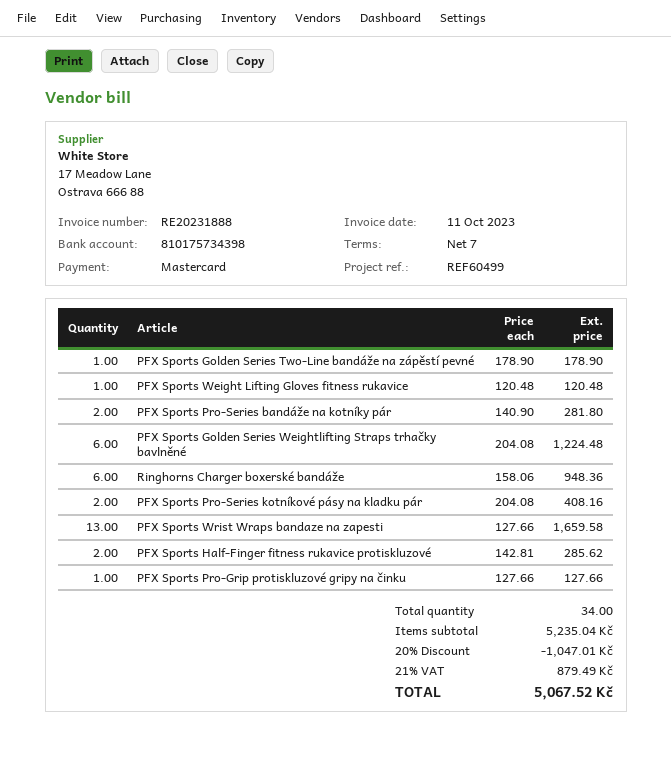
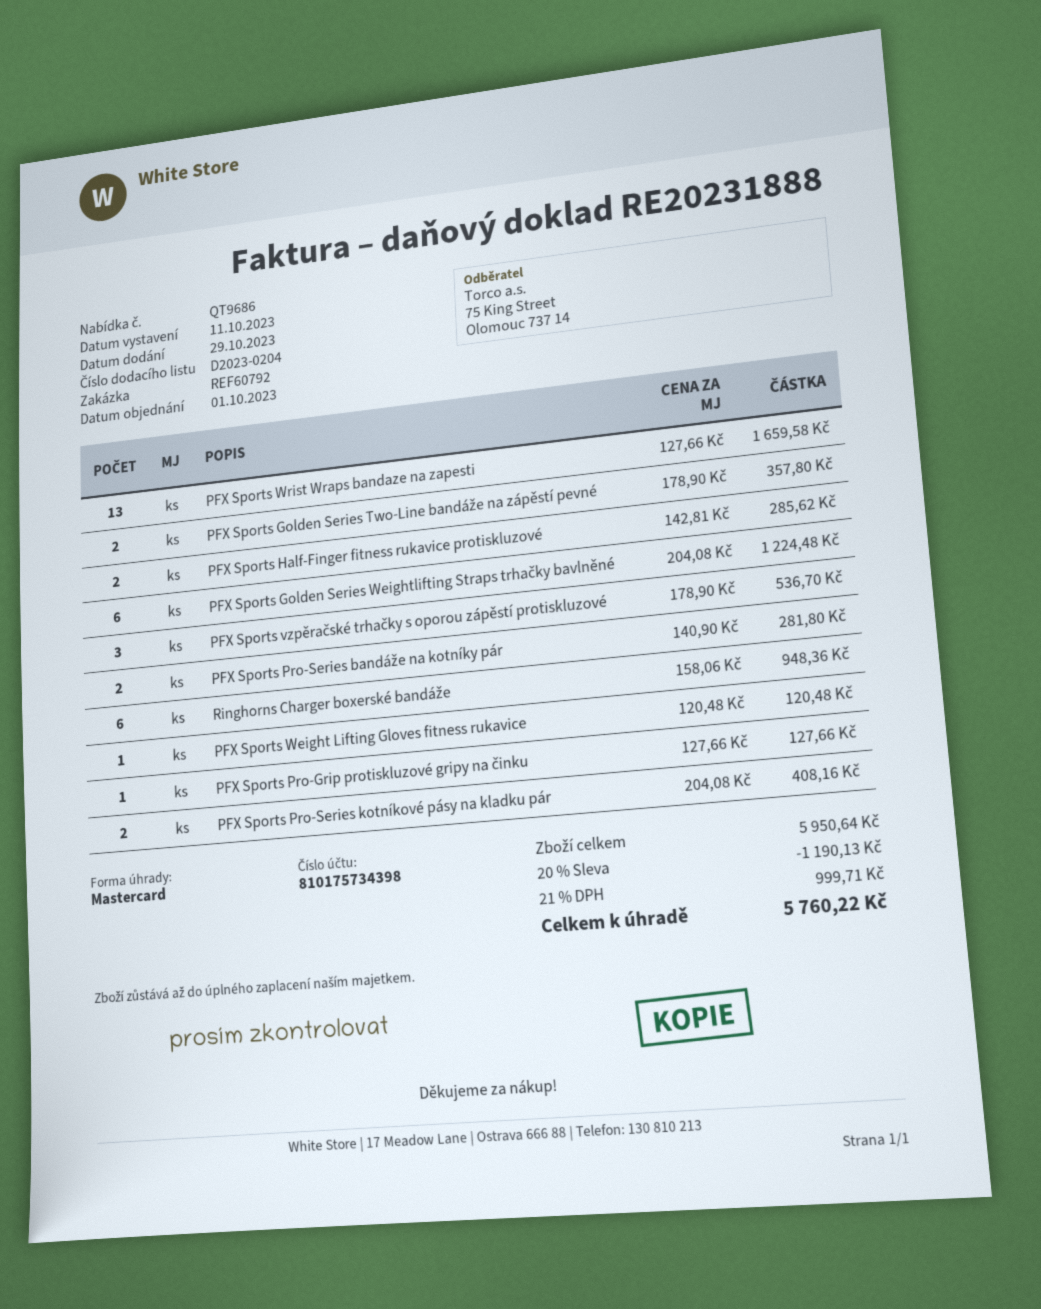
reference: REF60499 -> REF60792
PFX Sports Golden Series Two-Line bandáže na zápěstí pevné: 1 x 178.90 = 178.90 -> 2 x 178.90 = 357.80
PFX Sports vzpěračské trhačky s oporou zápěstí protiskluzové: none -> 3 x 178.90 = 536.70
subtotal: 5235.04 -> 5950.64
discount: 20% = 1047.01 -> 20% = 1190.13
tax: 21% = 879.49 -> 21% = 999.71
total: 5067.52 -> 5760.22

